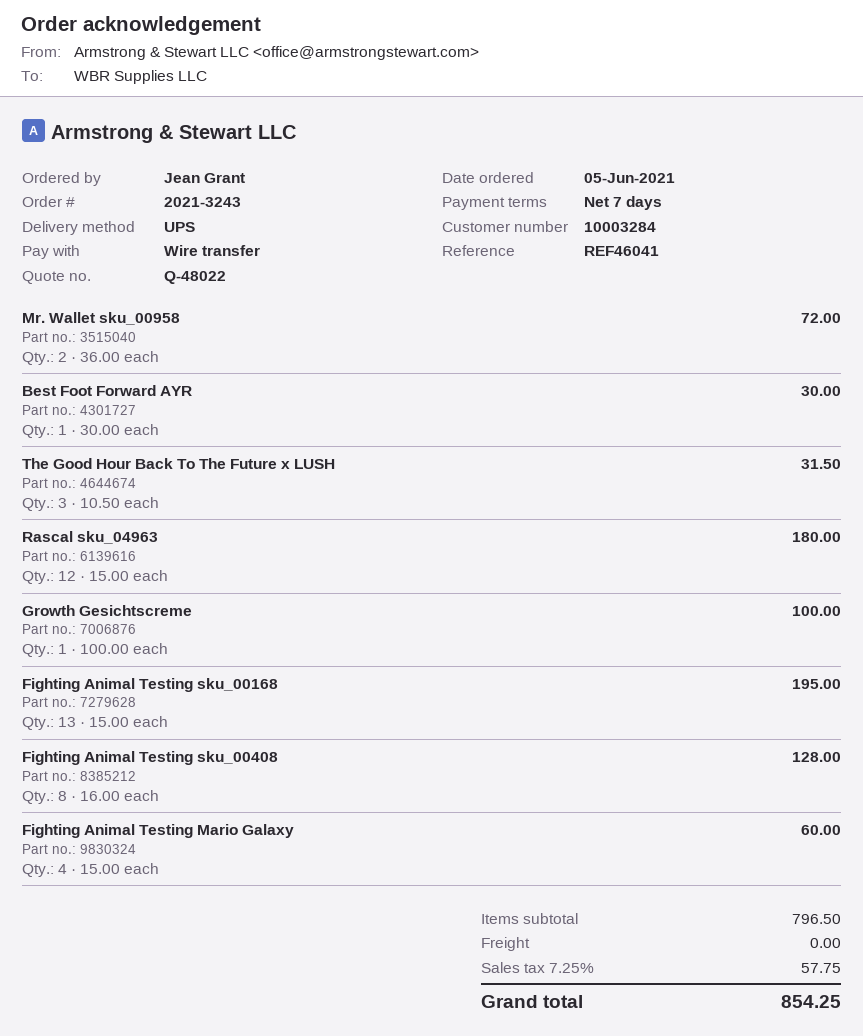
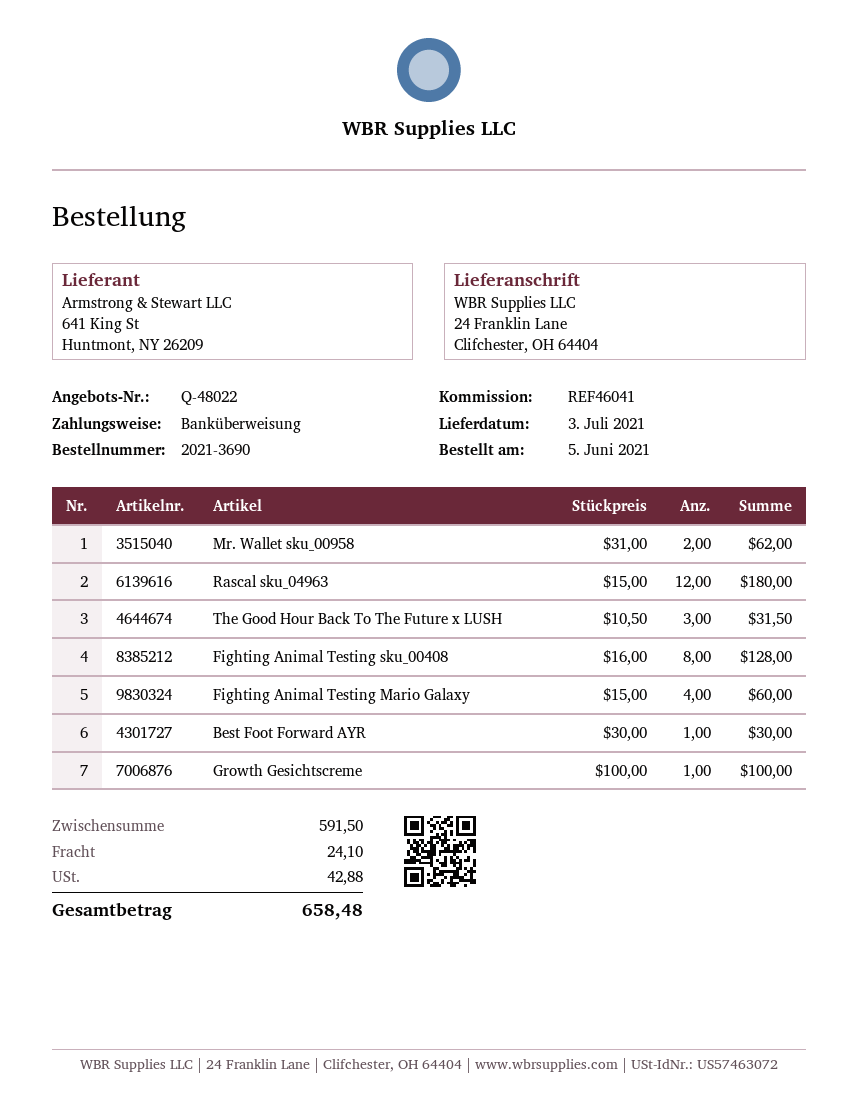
order number: 2021-3243 -> 2021-3690
Mr. Wallet sku_00958: 2 x 36.00 = 72.00 -> 2 x 31.00 = 62.00
Fighting Animal Testing sku_00168: 13 x 15.00 = 195.00 -> none
subtotal: 796.50 -> 591.50
shipping: 0.00 -> 24.10
tax: 57.75 -> 42.88
total: 854.25 -> 658.48

